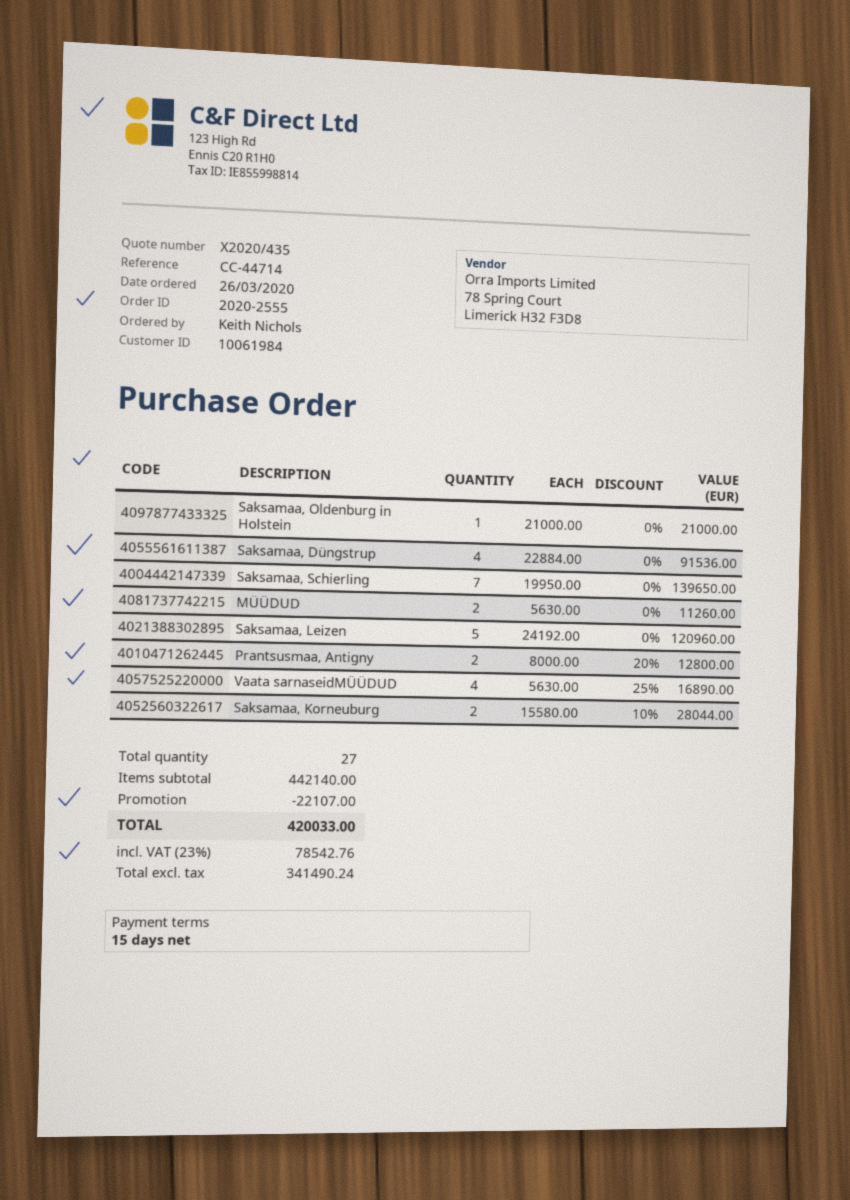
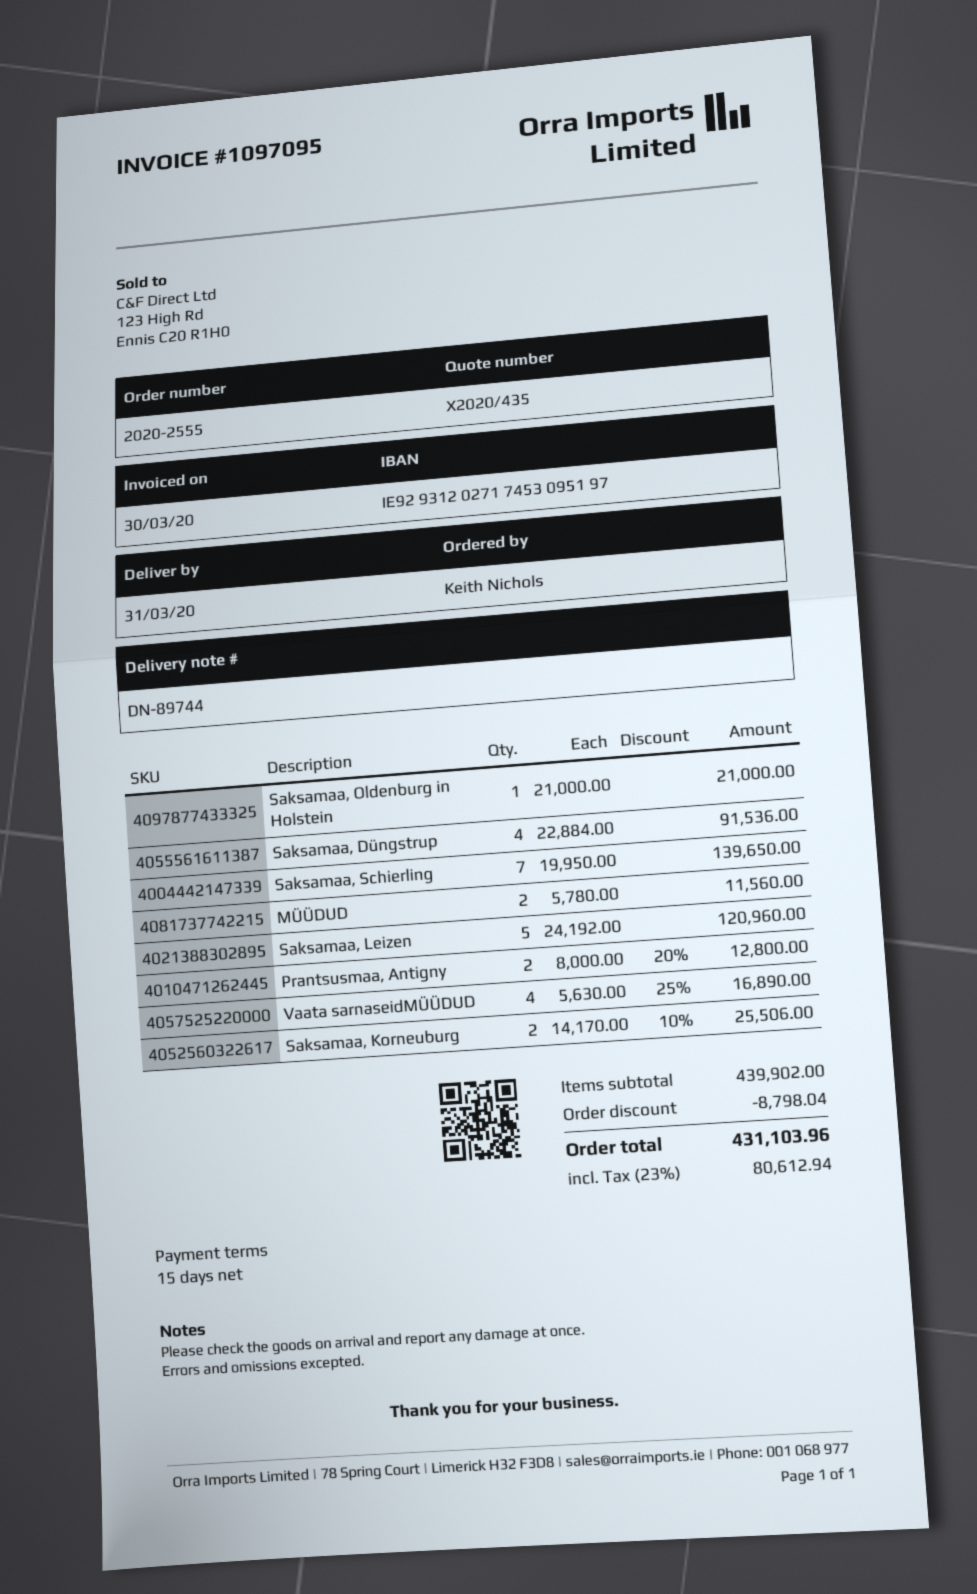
MÜÜDUD: 2 x 5630.00 = 11260.00 -> 2 x 5780.00 = 11560.00
Saksamaa, Korneuburg: 2 x 15580.00 - 10% = 28044.00 -> 2 x 14170.00 - 10% = 25506.00
subtotal: 442140.00 -> 439902.00
discount: 22107.00 -> 8798.04
tax: 23% = 78542.76 -> 23% = 80612.94
total: 420033.00 -> 431103.96

